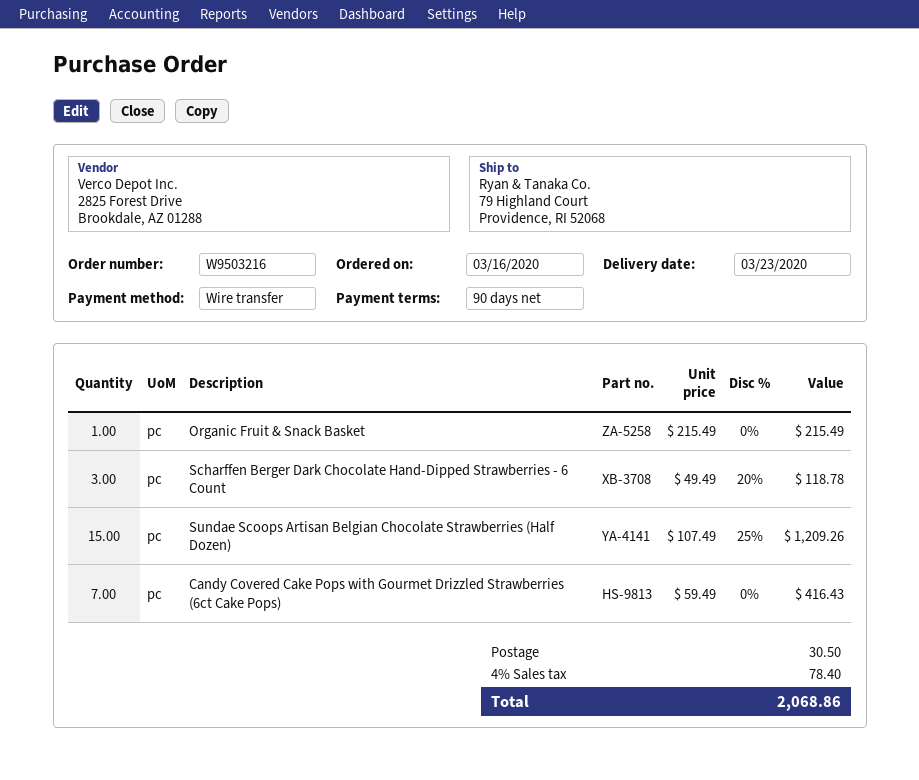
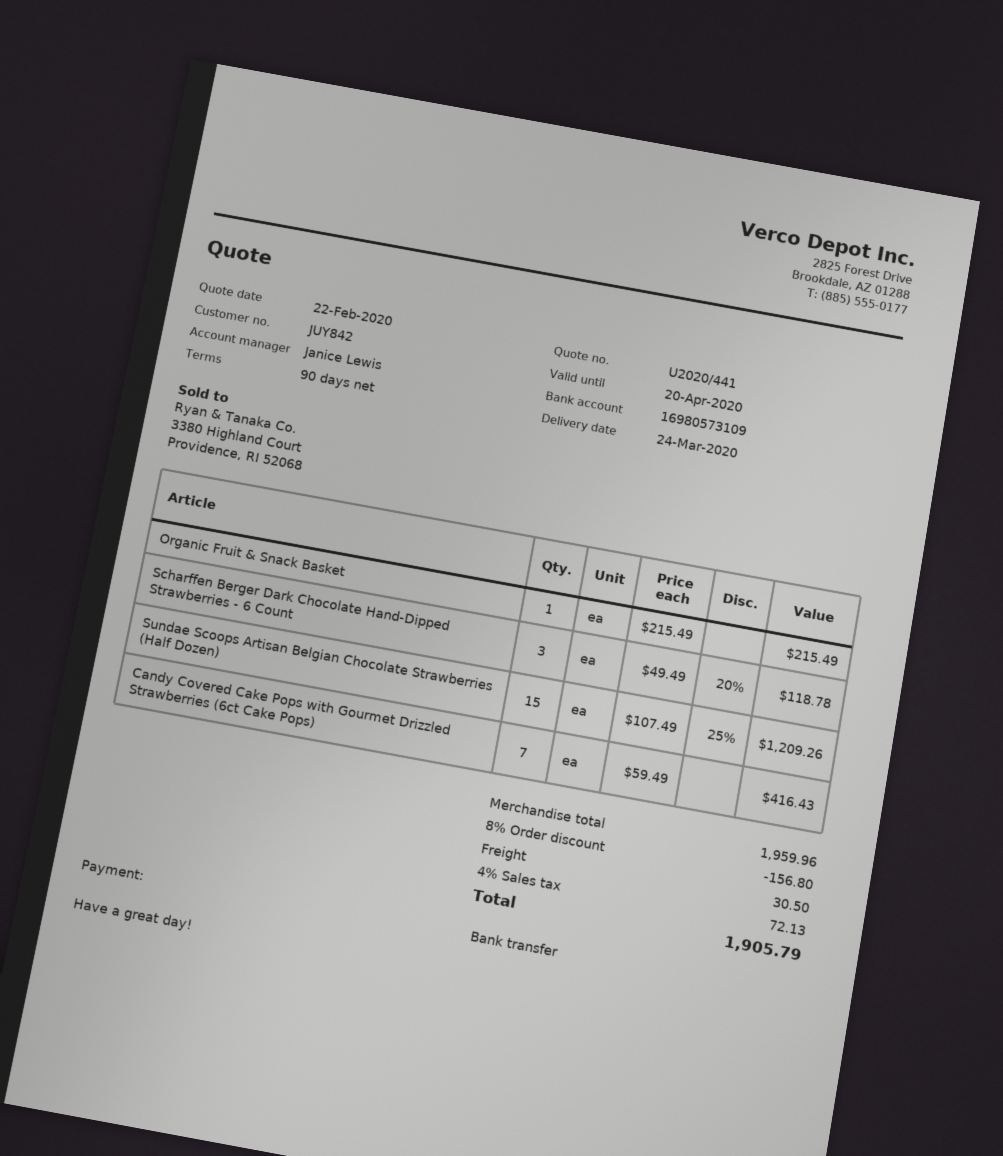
delivery date: 2020-03-23 -> 2020-03-24
discount: none -> 8% = 156.80
tax: 4% = 78.40 -> 4% = 72.13
total: 2068.86 -> 1905.79

